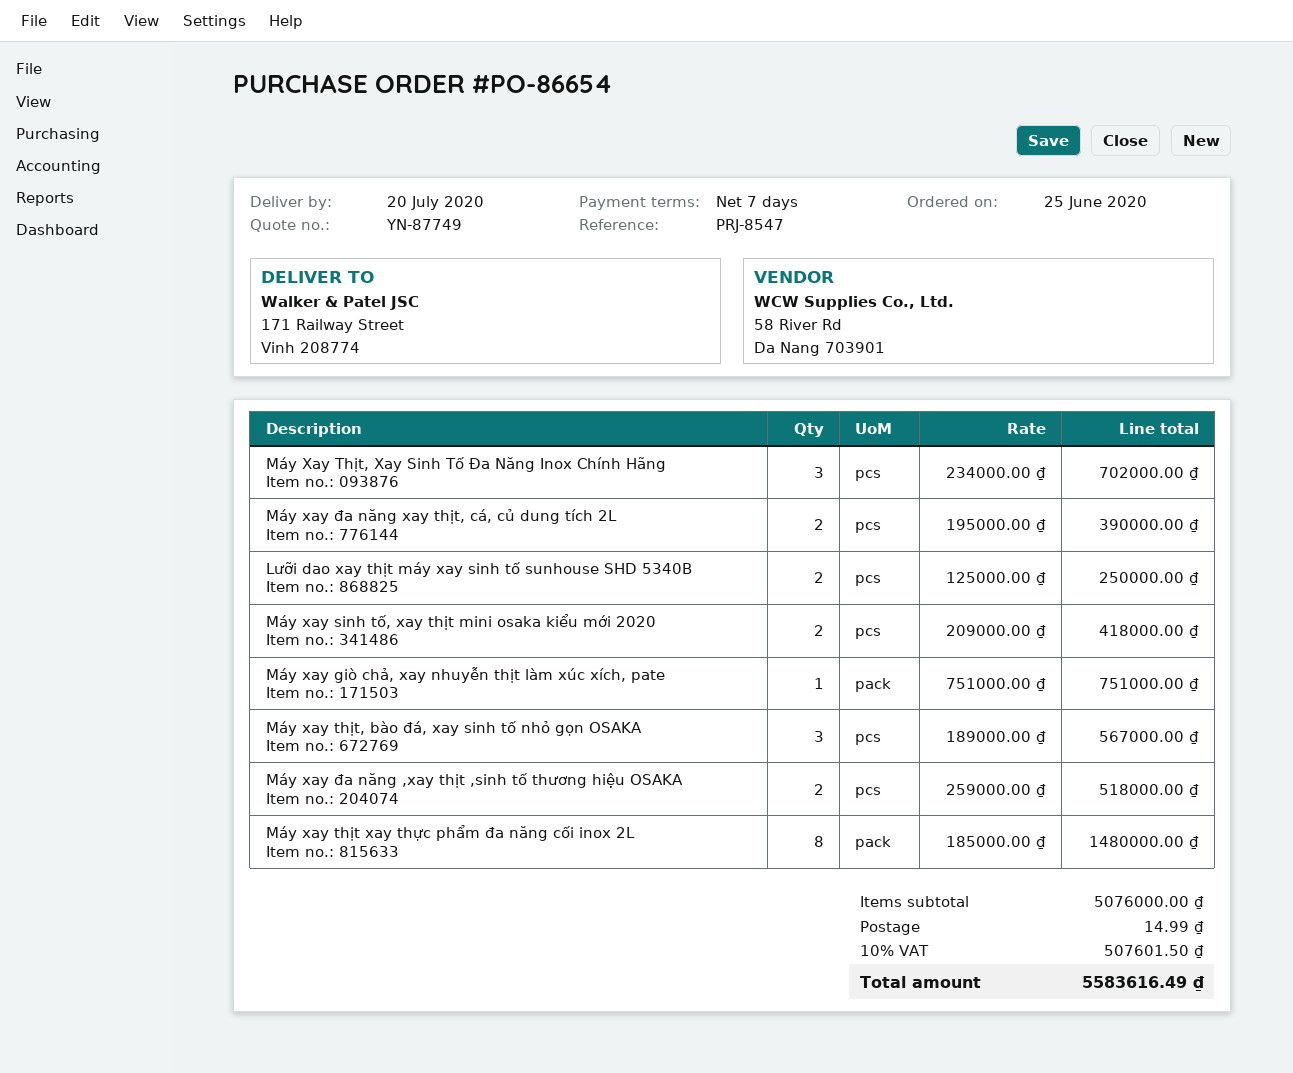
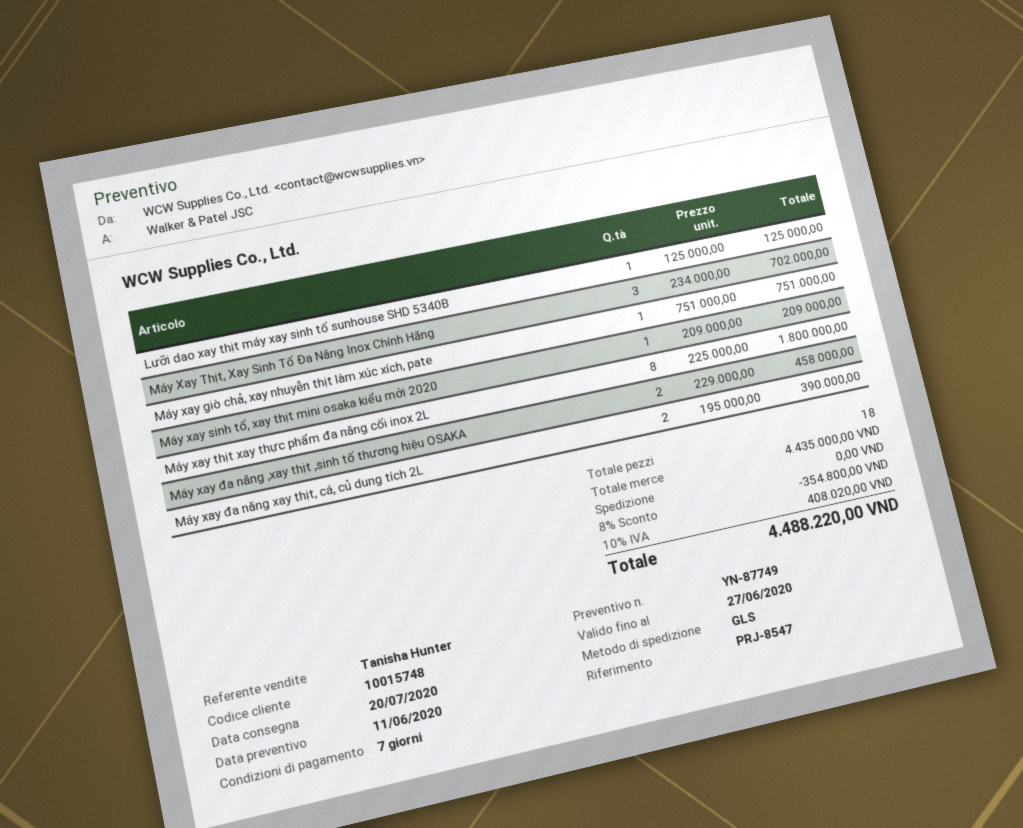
Lưỡi dao xay thịt máy xay sinh tố sunhouse SHD 5340B: 2 x 125000.00 = 250000.00 -> 1 x 125000.00 = 125000.00
Máy xay sinh tố, xay thịt mini osaka kiểu mới 2020: 2 x 209000.00 = 418000.00 -> 1 x 209000.00 = 209000.00
Máy xay thịt, bào đá, xay sinh tố nhỏ gọn OSAKA: 3 x 189000.00 = 567000.00 -> none
Máy xay đa năng ,xay thịt ,sinh tố thương hiệu OSAKA: 2 x 259000.00 = 518000.00 -> 2 x 229000.00 = 458000.00
Máy xay thịt xay thực phẩm đa năng cối inox 2L: 8 x 185000.00 = 1480000.00 -> 8 x 225000.00 = 1800000.00
subtotal: 5076000.00 -> 4435000.00
discount: none -> 8% = 354800.00
shipping: 14.99 -> 0.00
tax: 10% = 507601.50 -> 10% = 408020.00
total: 5583616.49 -> 4488220.00

